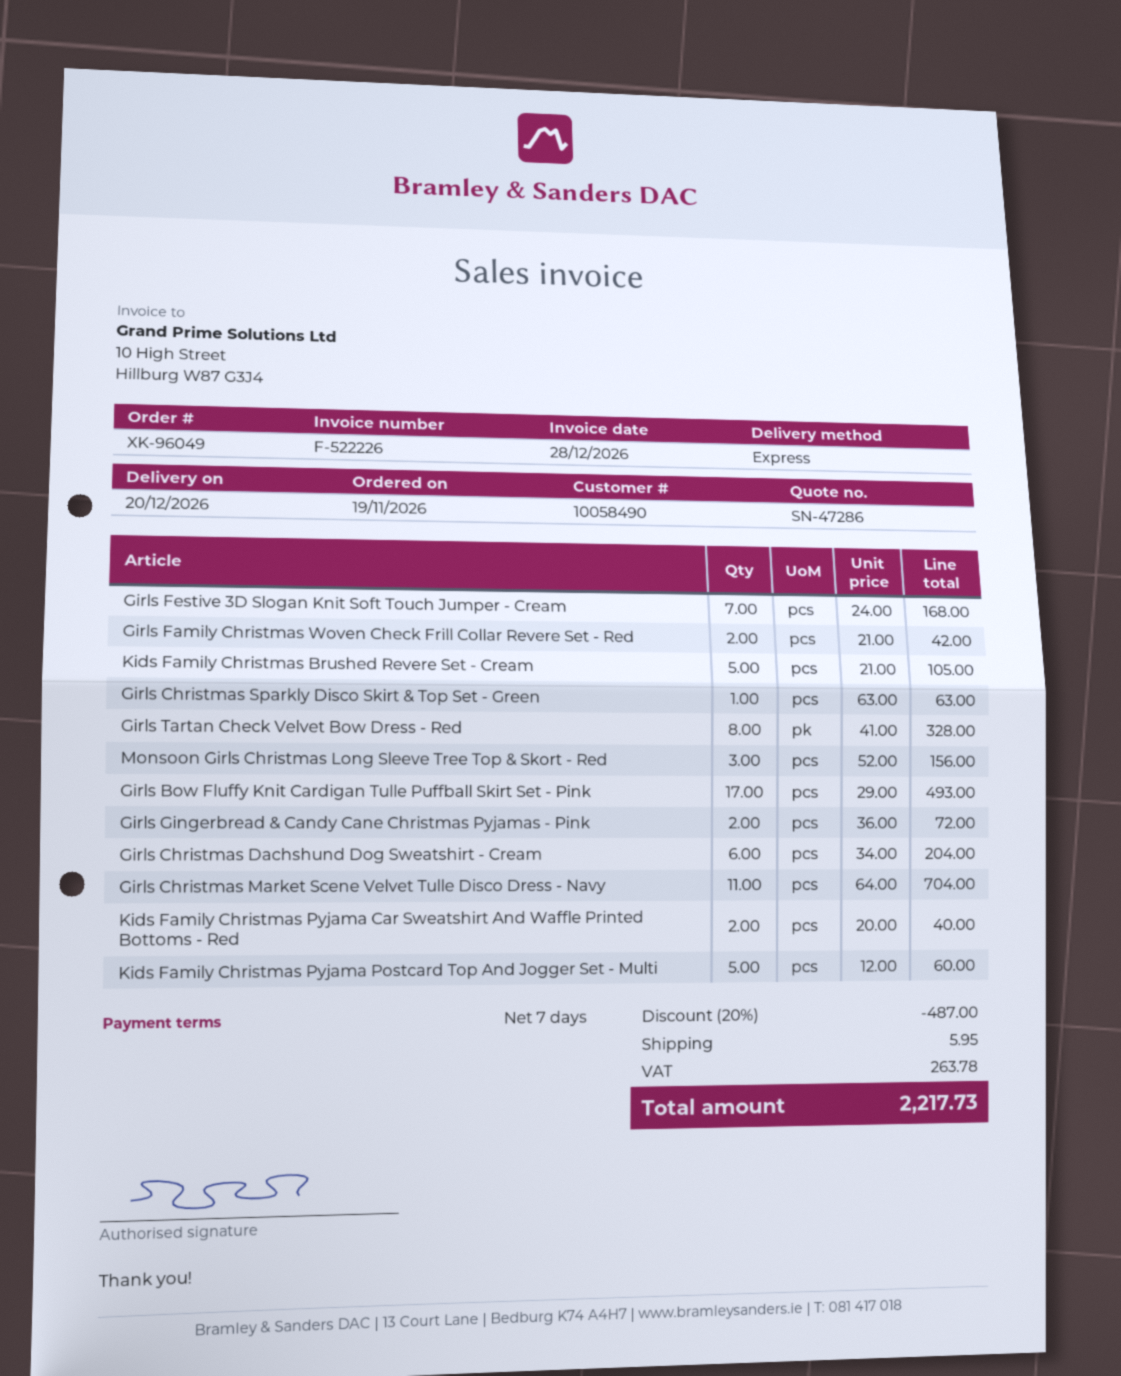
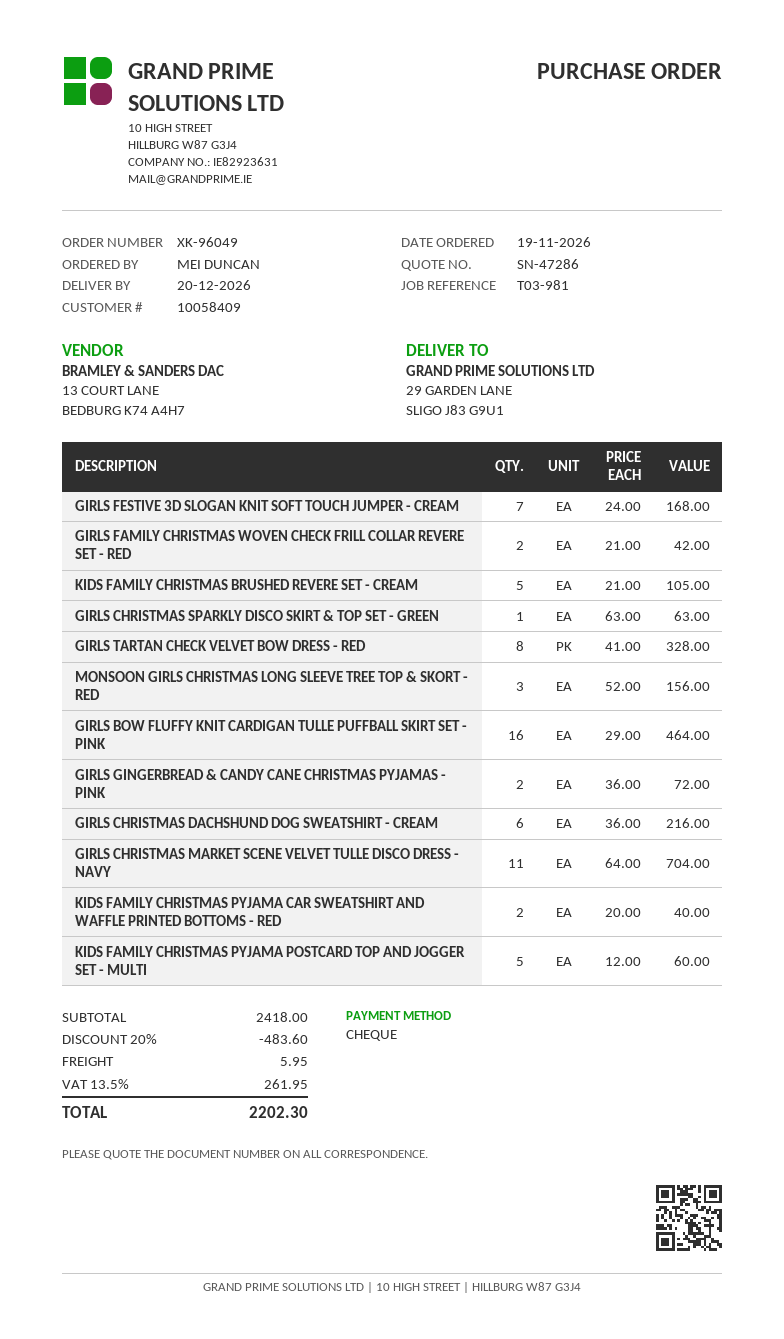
customer number: 10058490 -> 10058409
Girls Bow Fluffy Knit Cardigan Tulle Puffball Skirt Set - Pink: 17 x 29.00 = 493.00 -> 16 x 29.00 = 464.00
Girls Christmas Dachshund Dog Sweatshirt - Cream: 6 x 34.00 = 204.00 -> 6 x 36.00 = 216.00
discount: 20% = 487.00 -> 20% = 483.60
tax: 263.78 -> 261.95
total: 2217.73 -> 2202.30

